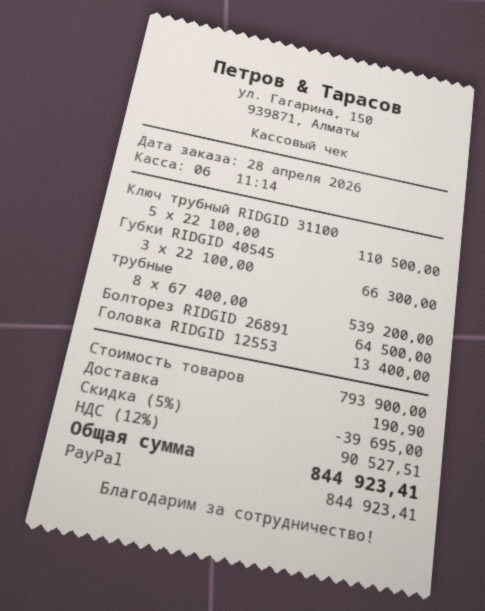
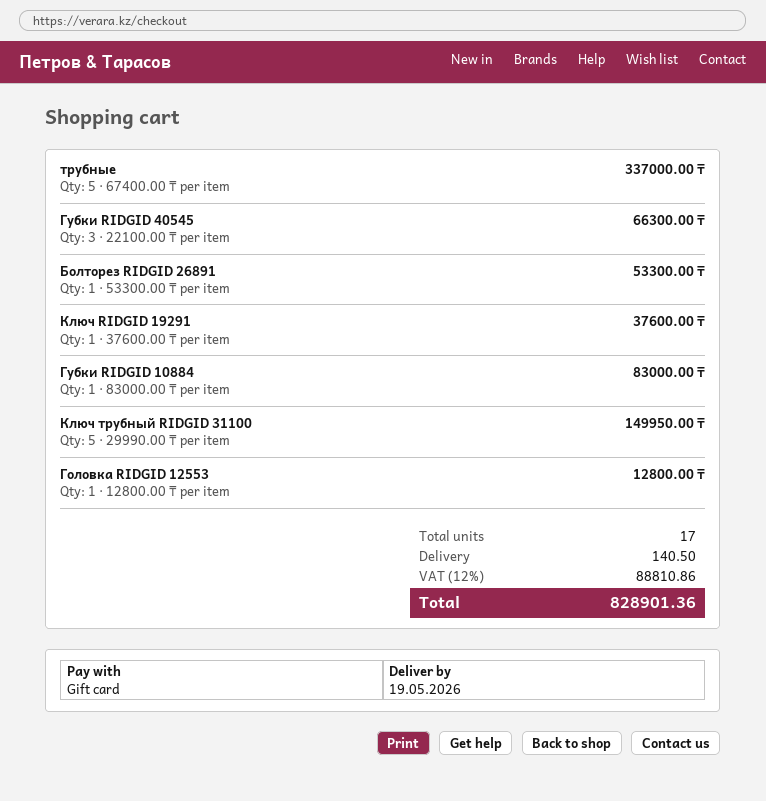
payment method: PayPal -> gift card
Ключ трубный RIDGID 31100: 5 x 22100.00 = 110500.00 -> 5 x 29990.00 = 149950.00
трубные: 8 x 67400.00 = 539200.00 -> 5 x 67400.00 = 337000.00
Болторез RIDGID 26891: 1 x 64500.00 = 64500.00 -> 1 x 53300.00 = 53300.00
Головка RIDGID 12553: 1 x 13400.00 = 13400.00 -> 1 x 12800.00 = 12800.00
Ключ RIDGID 19291: none -> 1 x 37600.00 = 37600.00
Губки RIDGID 10884: none -> 1 x 83000.00 = 83000.00
discount: 5% = 39695.00 -> none
shipping: 190.90 -> 140.50
tax: 12% = 90527.51 -> 12% = 88810.86
total: 844923.41 -> 828901.36

